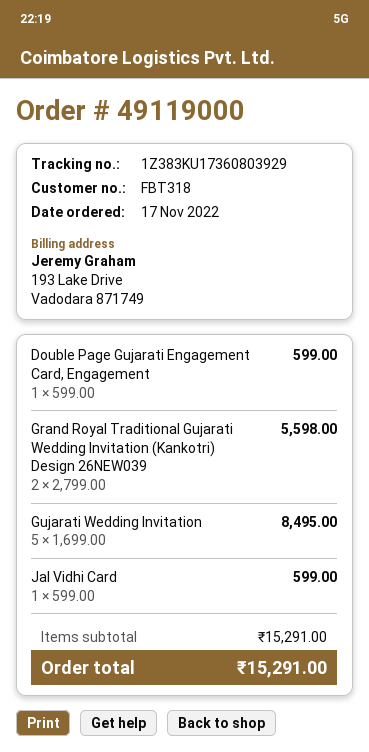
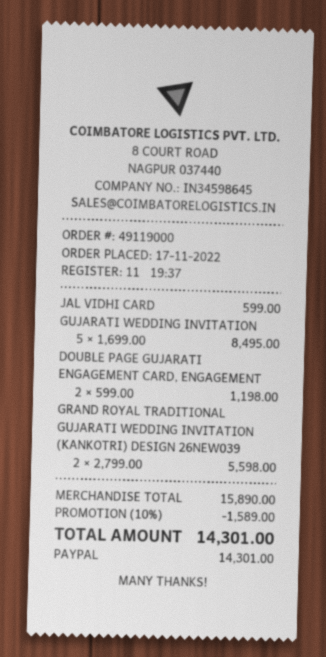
Double Page Gujarati Engagement Card, Engagement: 1 x 599.00 = 599.00 -> 2 x 599.00 = 1198.00
subtotal: 15291.00 -> 15890.00
discount: none -> 10% = 1589.00
total: 15291.00 -> 14301.00

